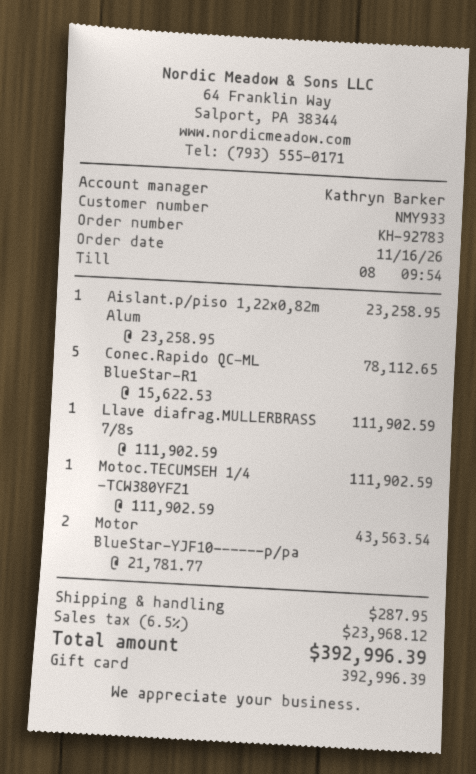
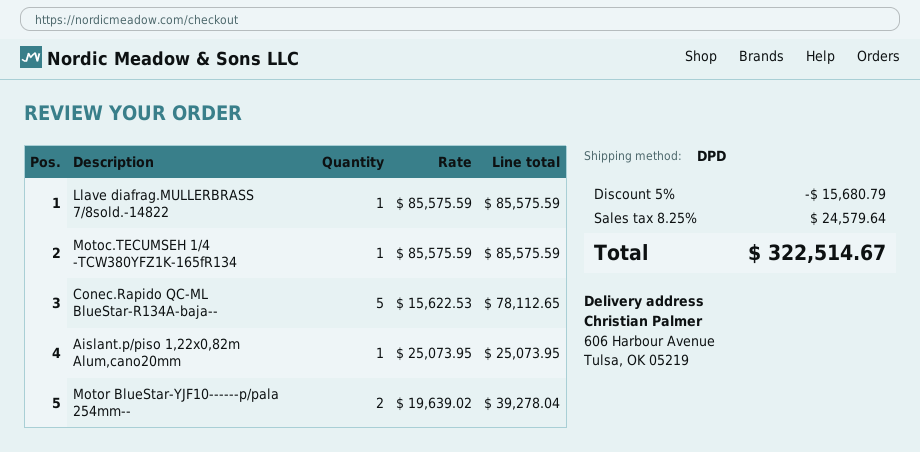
Aislant.p/piso 1,22x0,82m Alum: 1 x 23258.95 = 23258.95 -> 1 x 25073.95 = 25073.95
Llave diafrag.MULLERBRASS 7/8s: 1 x 111902.59 = 111902.59 -> 1 x 85575.59 = 85575.59
Motoc.TECUMSEH 1/4 -TCW380YFZ1: 1 x 111902.59 = 111902.59 -> 1 x 85575.59 = 85575.59
Motor BlueStar-YJF10------p/pa: 2 x 21781.77 = 43563.54 -> 2 x 19639.02 = 39278.04
discount: none -> 5% = 15680.79
shipping: 287.95 -> none
tax: 6.5% = 23968.12 -> 8.25% = 24579.64
total: 392996.39 -> 322514.67

